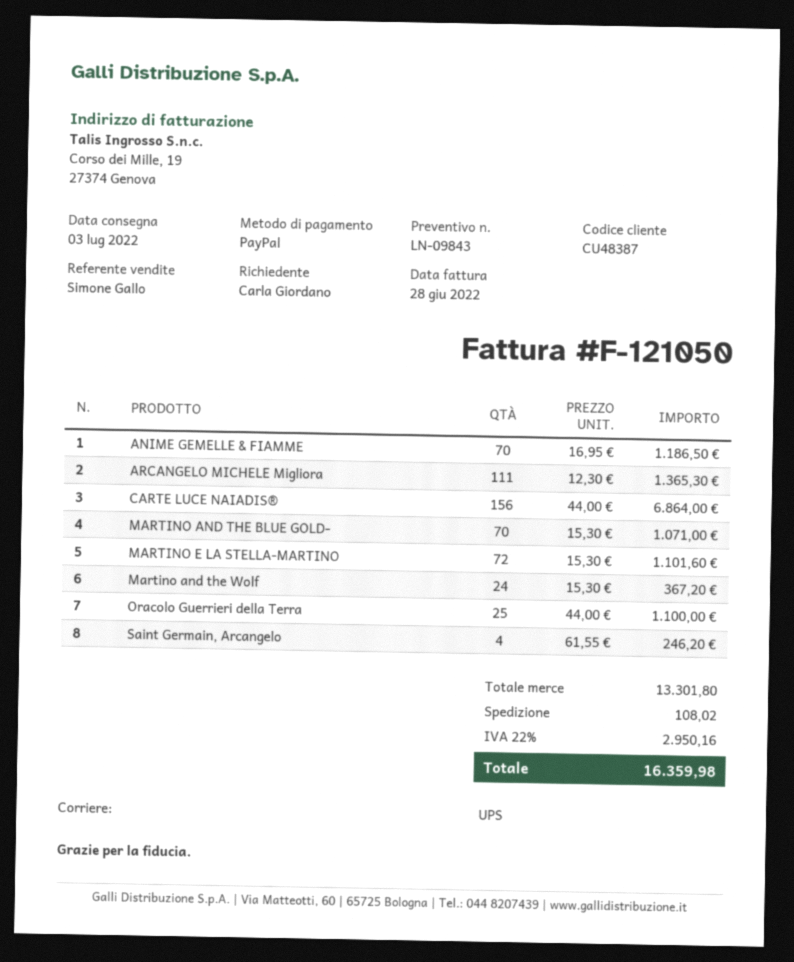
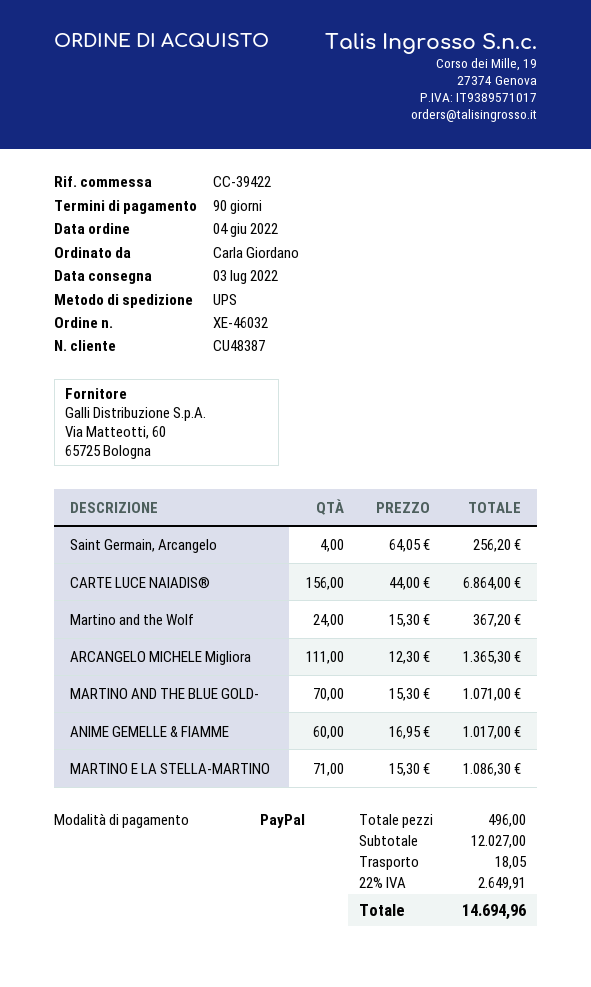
ANIME GEMELLE & FIAMME: 70 x 16.95 = 1186.50 -> 60 x 16.95 = 1017.00
MARTINO E LA STELLA-MARTINO: 72 x 15.30 = 1101.60 -> 71 x 15.30 = 1086.30
Oracolo Guerrieri della Terra: 25 x 44.00 = 1100.00 -> none
Saint Germain, Arcangelo: 4 x 61.55 = 246.20 -> 4 x 64.05 = 256.20
subtotal: 13301.80 -> 12027.00
shipping: 108.02 -> 18.05
tax: 22% = 2950.16 -> 22% = 2649.91
total: 16359.98 -> 14694.96

